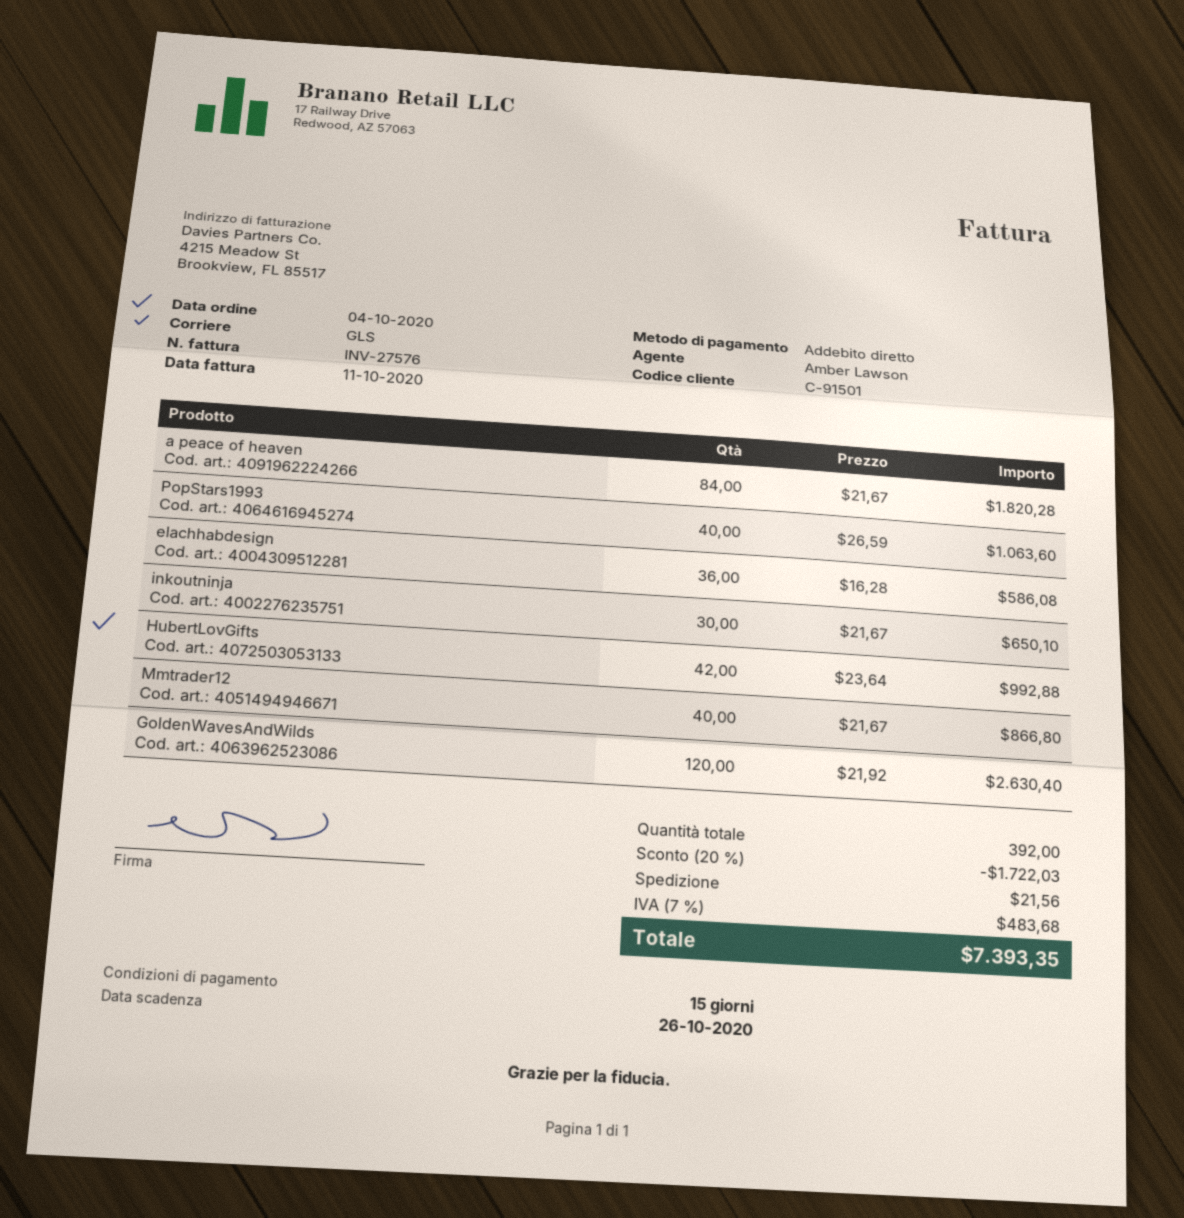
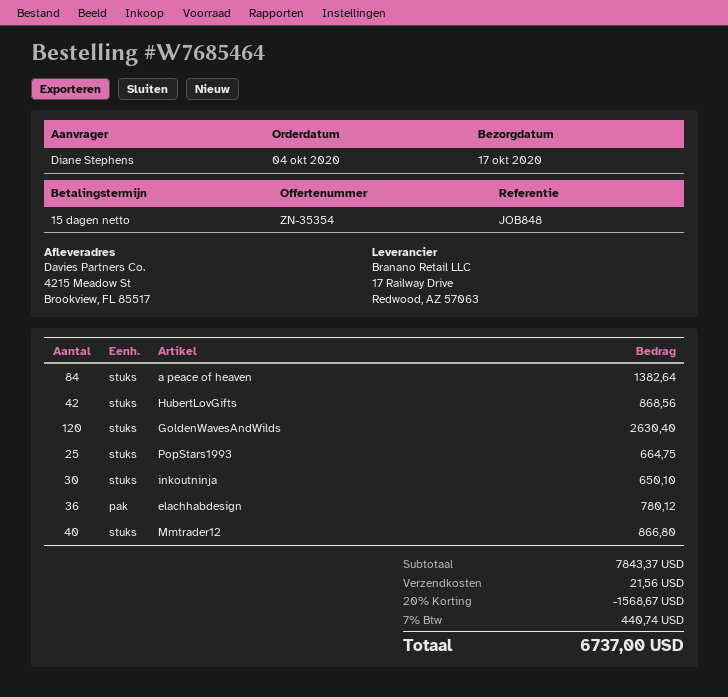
a peace of heaven: 84 for 1820.28 -> 84 for 1382.64
PopStars1993: 40 for 1063.60 -> 25 for 664.75
elachhabdesign: 36 for 586.08 -> 36 for 780.12
HubertLovGifts: 42 for 992.88 -> 42 for 868.56
discount: 20% = 1722.03 -> 20% = 1568.67
tax: 7% = 483.68 -> 7% = 440.74
total: 7393.35 -> 6737.00

